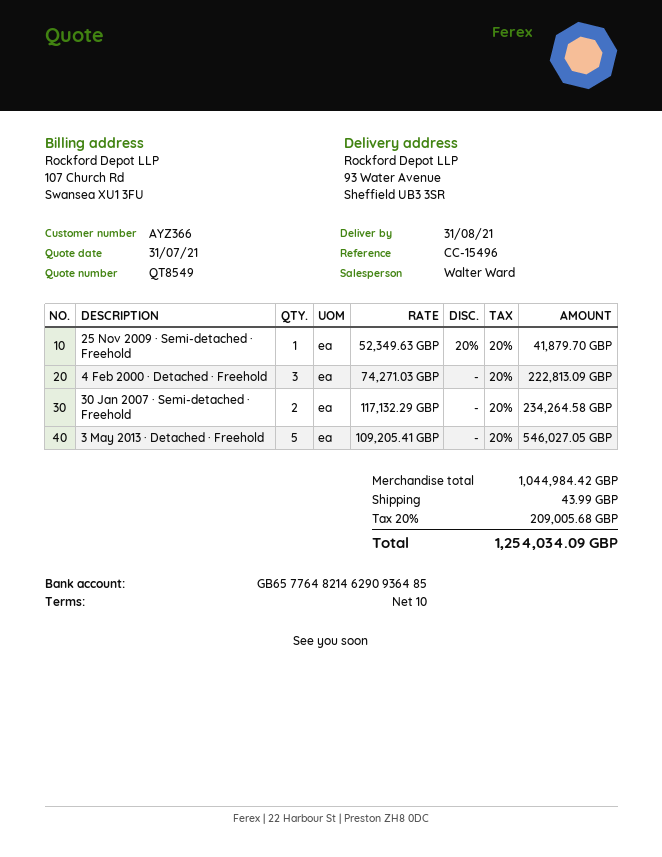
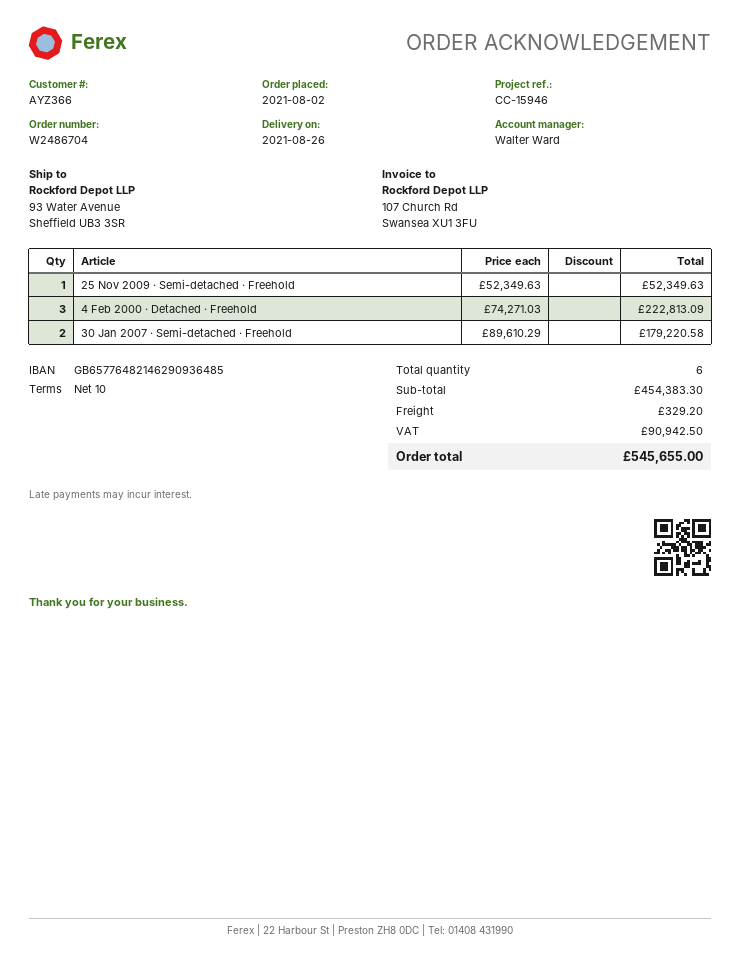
delivery date: 2021-08-31 -> 2021-08-26
reference: CC-15496 -> CC-15946
25 Nov 2009 · Semi-detached · Freehold: 1 x 52349.63 - 20% = 41879.70 -> 1 x 52349.63 = 52349.63
30 Jan 2007 · Semi-detached · Freehold: 2 x 117132.29 = 234264.58 -> 2 x 89610.29 = 179220.58
3 May 2013 · Detached · Freehold: 5 x 109205.41 = 546027.05 -> none
subtotal: 1044984.42 -> 454383.30
shipping: 43.99 -> 329.20
tax: 209005.68 -> 90942.50
total: 1254034.09 -> 545655.00

